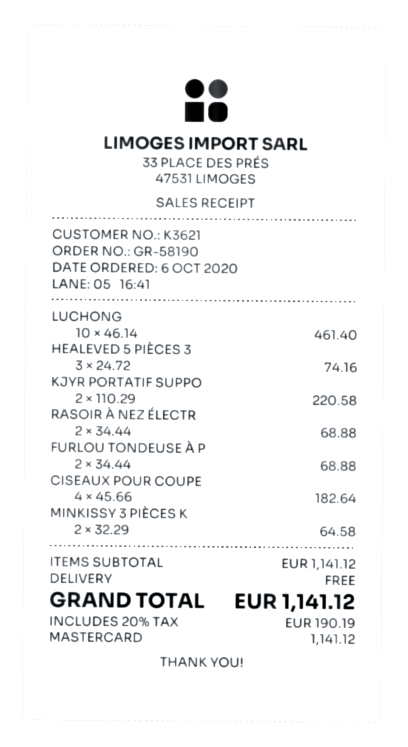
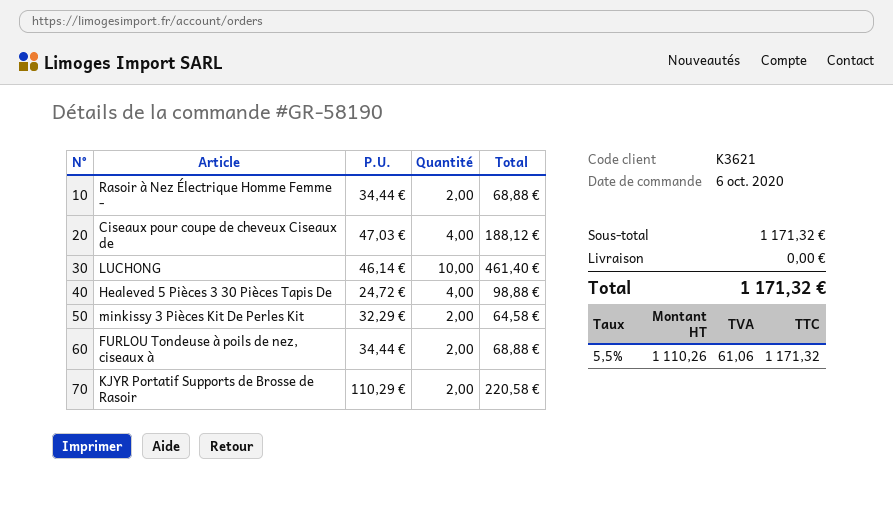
HEALEVED 5 PIÈCES 3: 3 x 24.72 = 74.16 -> 4 x 24.72 = 98.88
CISEAUX POUR COUPE: 4 x 45.66 = 182.64 -> 4 x 47.03 = 188.12
subtotal: 1141.12 -> 1171.32
tax: 20% = 190.19 -> 5.5% = 61.06
total: 1141.12 -> 1171.32

